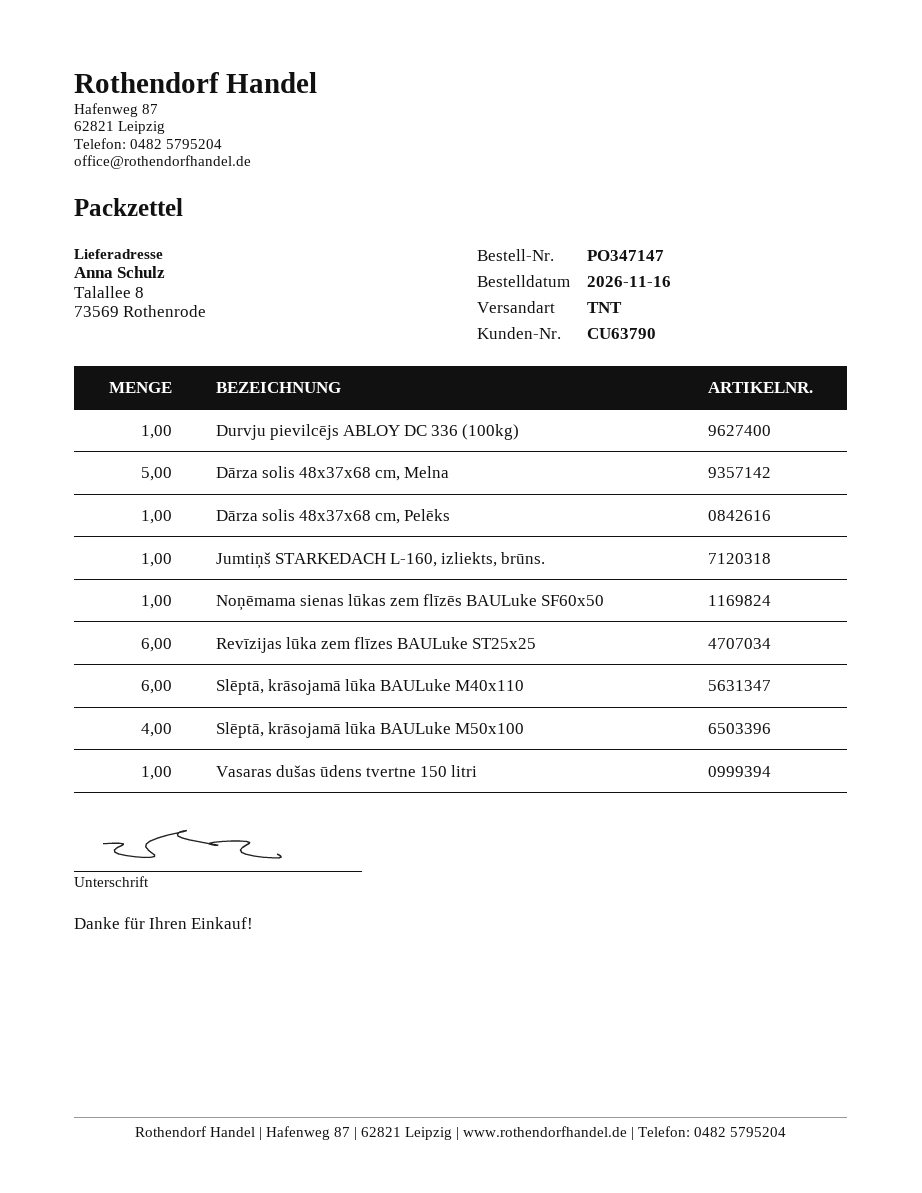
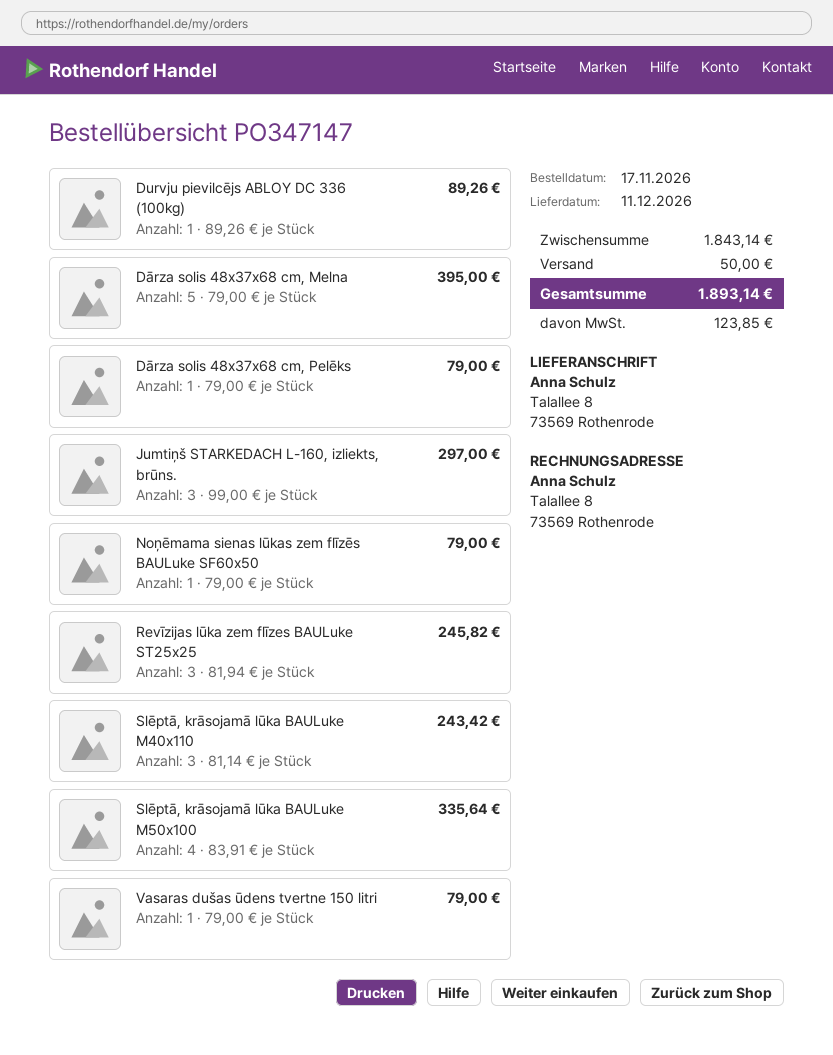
order date: 2026-11-16 -> 2026-11-17
Jumtiņš STARKEDACH L-160, izliekts, brūns.: 1 -> 3
Revīzijas lūka zem flīzes BAULuke ST25x25: 6 -> 3
Slēptā, krāsojamā lūka BAULuke M40x110: 6 -> 3

